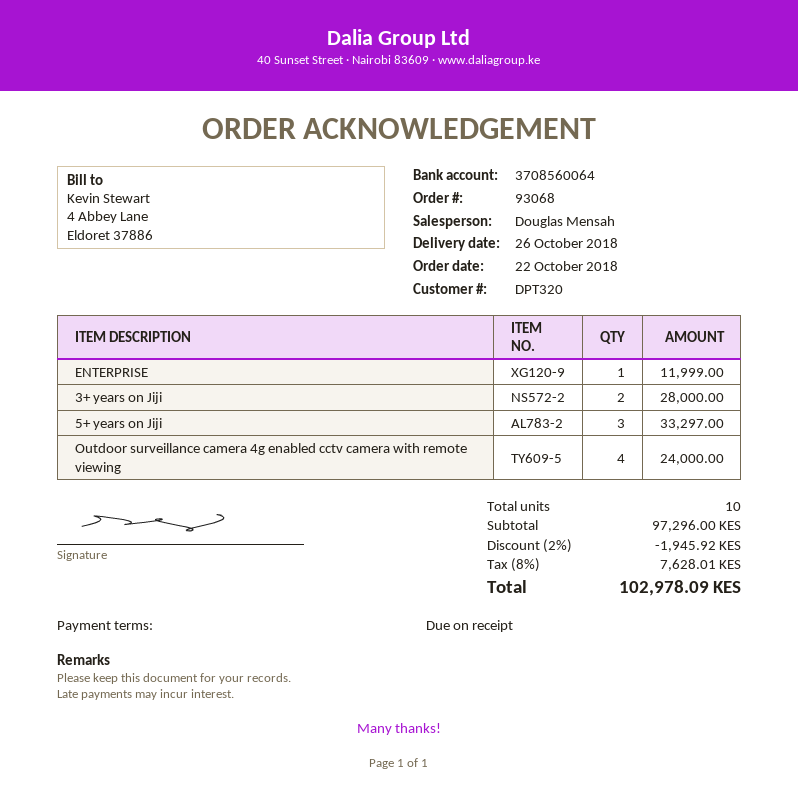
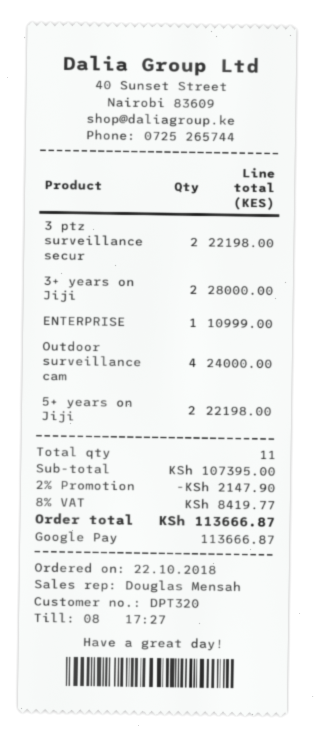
ENTERPRISE: 1 for 11999.00 -> 1 for 10999.00
5+ years on Jiji: 3 for 33297.00 -> 2 for 22198.00
3 ptz surveillance secur: none -> 2 for 22198.00
total quantity: 10 -> 11
subtotal: 97296.00 -> 107395.00
discount: 2% = 1945.92 -> 2% = 2147.90
tax: 8% = 7628.01 -> 8% = 8419.77
total: 102978.09 -> 113666.87

